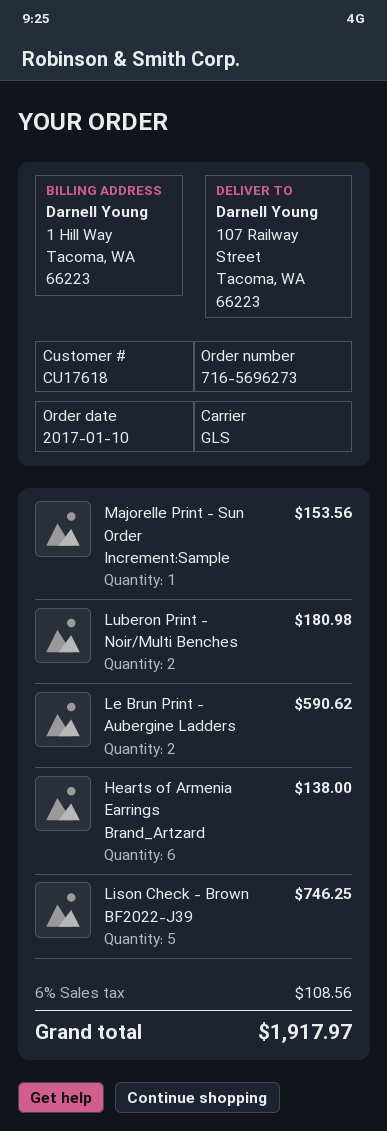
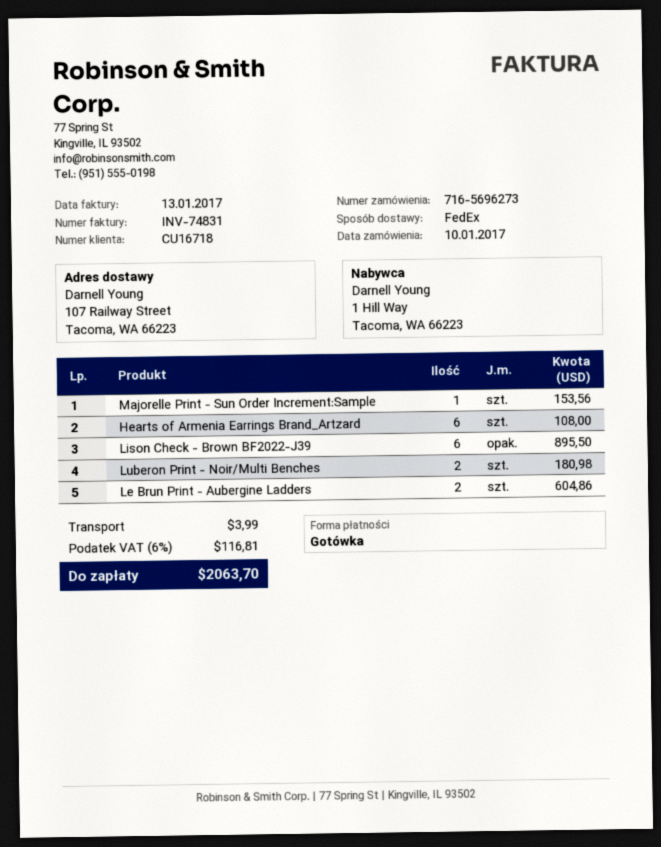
customer number: CU17618 -> CU16718
shipping method: GLS -> FedEx
Le Brun Print - Aubergine Ladders: 2 for 590.62 -> 2 for 604.86
Hearts of Armenia Earrings Brand_Artzard: 6 for 138.00 -> 6 for 108.00
Lison Check - Brown BF2022-J39: 5 for 746.25 -> 6 for 895.50
shipping: none -> 3.99
tax: 6% = 108.56 -> 6% = 116.81
total: 1917.97 -> 2063.70

